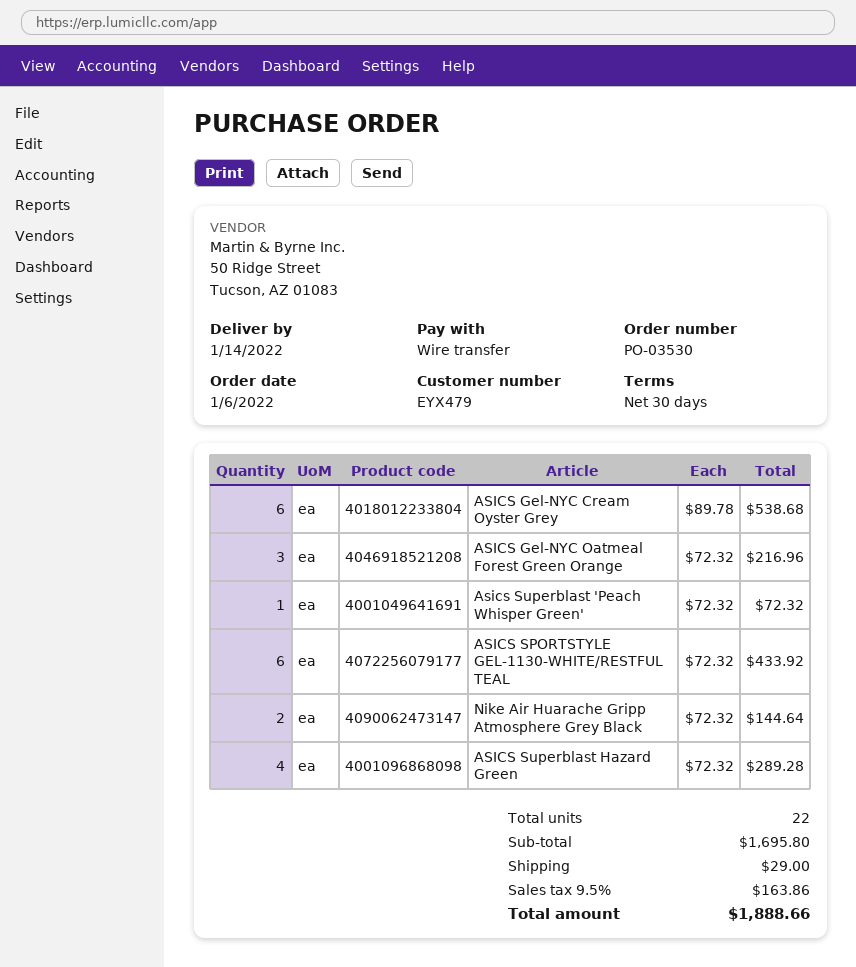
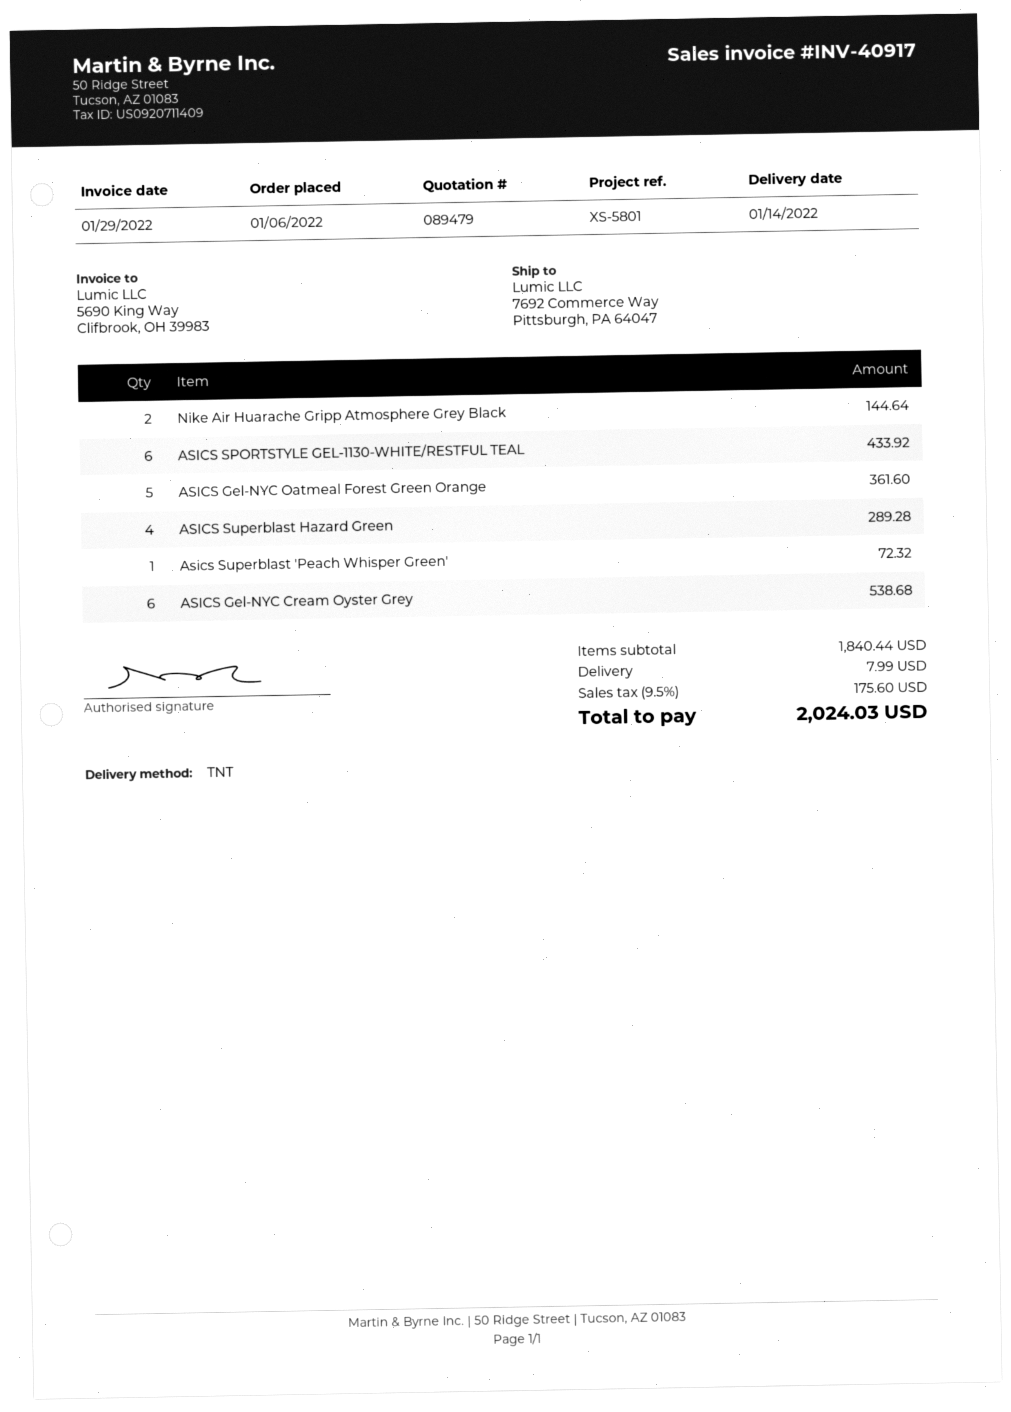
ASICS Gel-NYC Oatmeal Forest Green Orange: 3 for 216.96 -> 5 for 361.60
subtotal: 1695.80 -> 1840.44
shipping: 29.00 -> 7.99
tax: 9.5% = 163.86 -> 9.5% = 175.60
total: 1888.66 -> 2024.03

